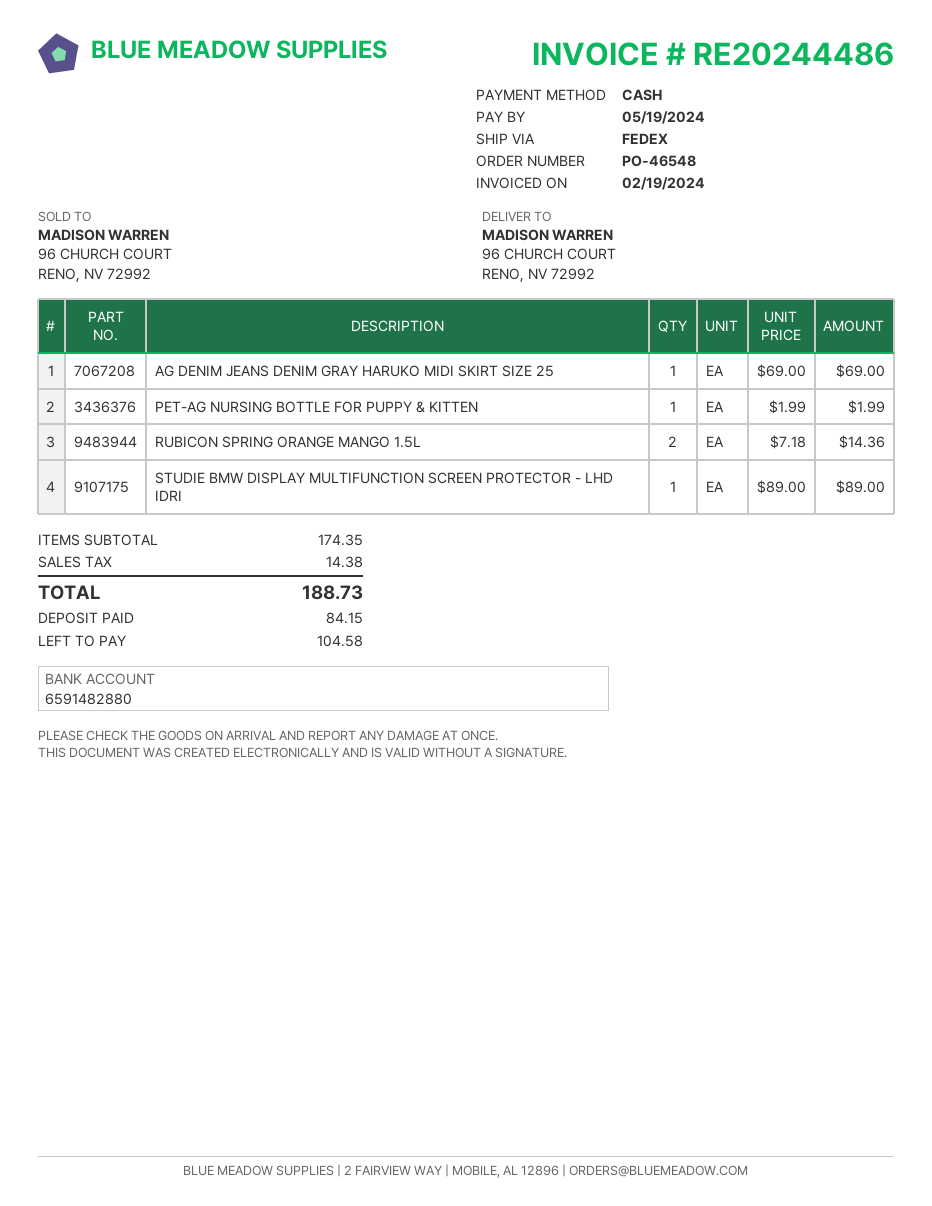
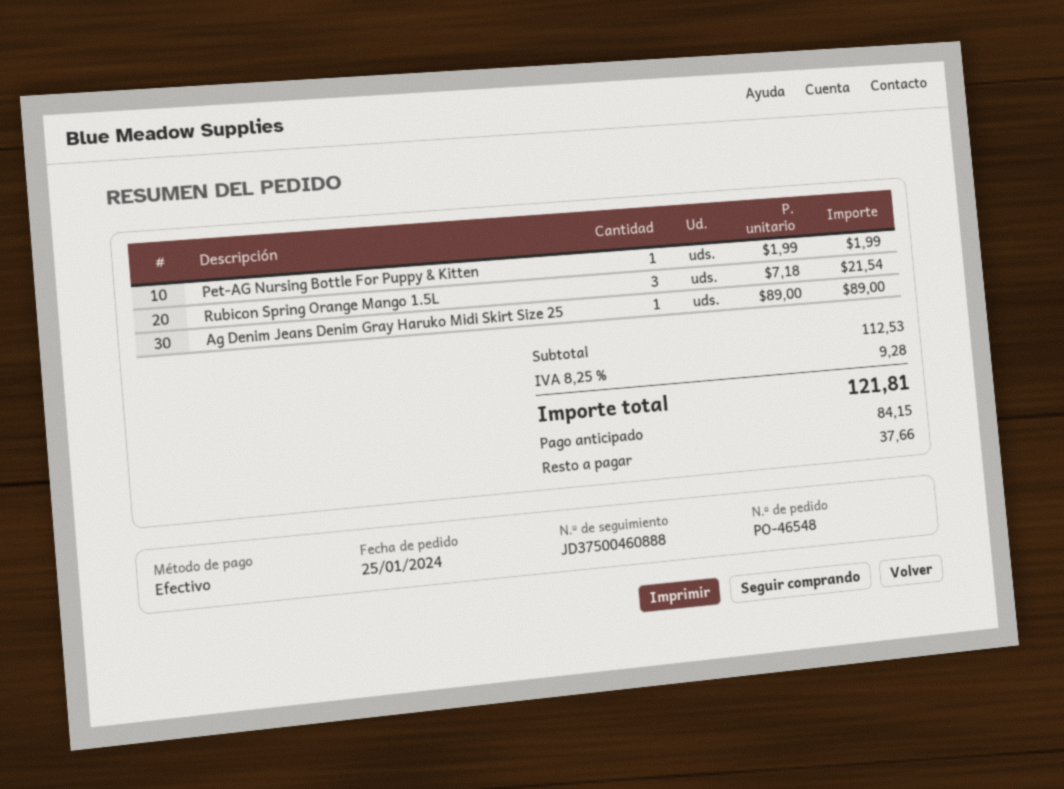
AG DENIM JEANS DENIM GRAY HARUKO MIDI SKIRT SIZE 25: 1 x 69.00 = 69.00 -> 1 x 89.00 = 89.00
RUBICON SPRING ORANGE MANGO 1.5L: 2 x 7.18 = 14.36 -> 3 x 7.18 = 21.54
STUDIE BMW DISPLAY MULTIFUNCTION SCREEN PROTECTOR - LHD IDRI: 1 x 89.00 = 89.00 -> none
subtotal: 174.35 -> 112.53
tax: 14.38 -> 9.28
total: 188.73 -> 121.81
balance: 104.58 -> 37.66

